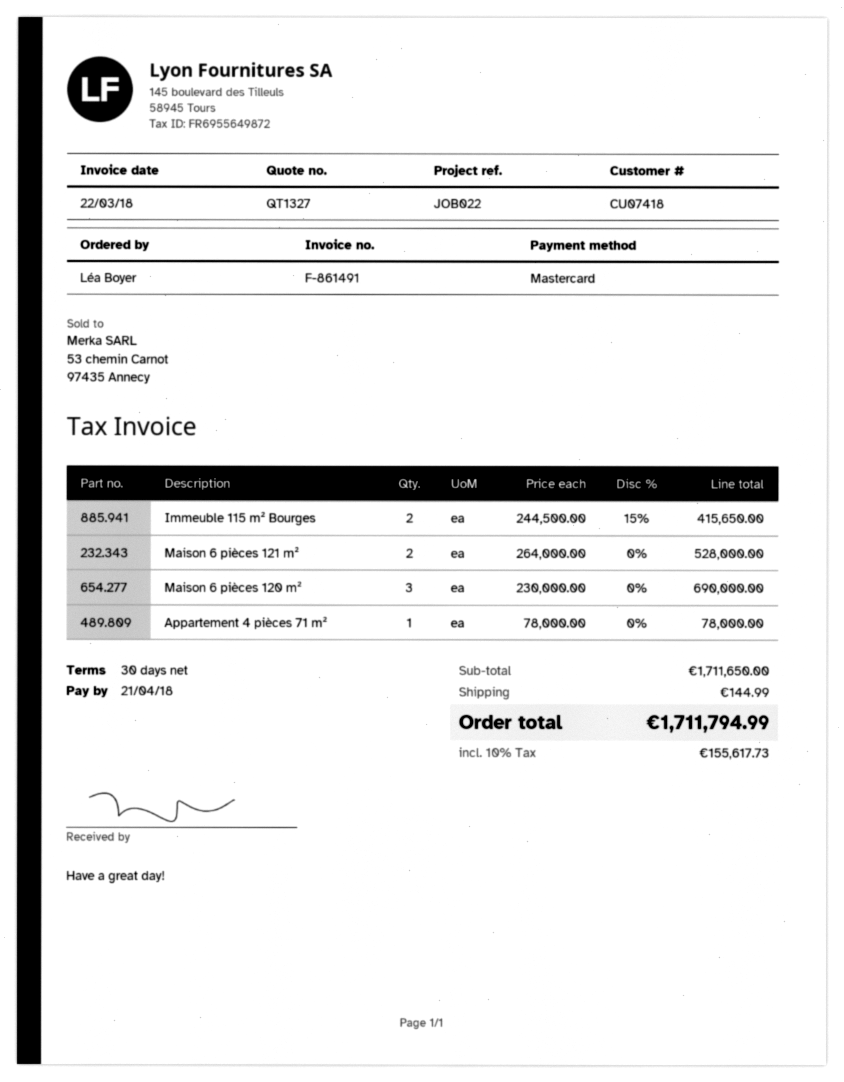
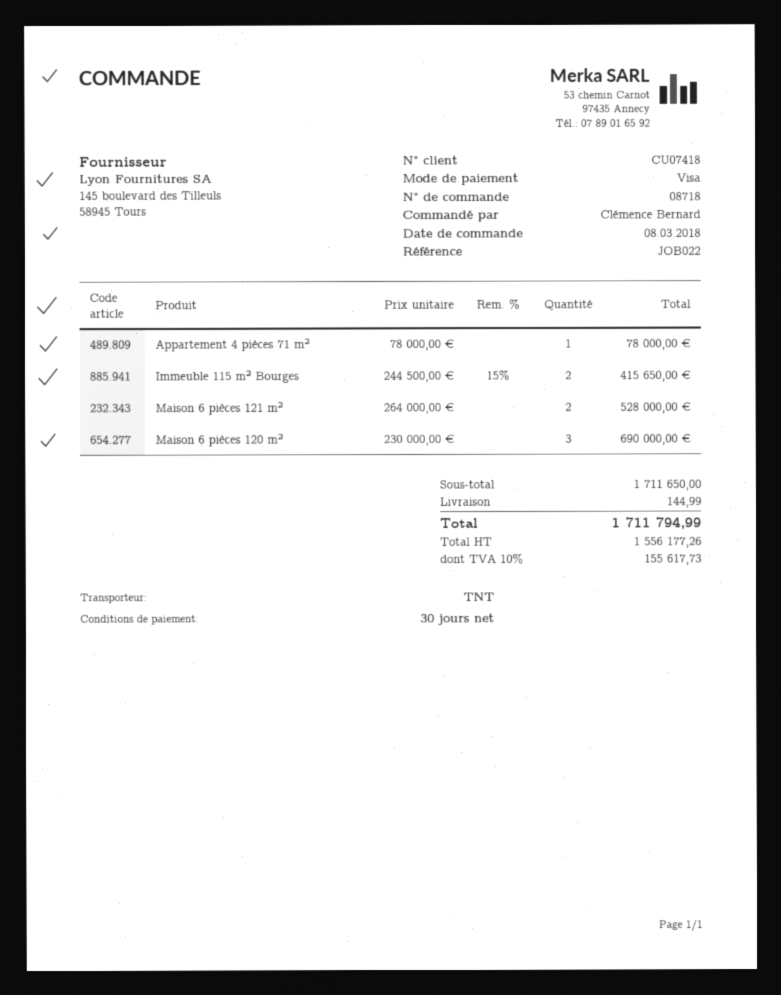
ordered by: Léa Boyer -> Clémence Bernard
payment method: Mastercard -> Visa

